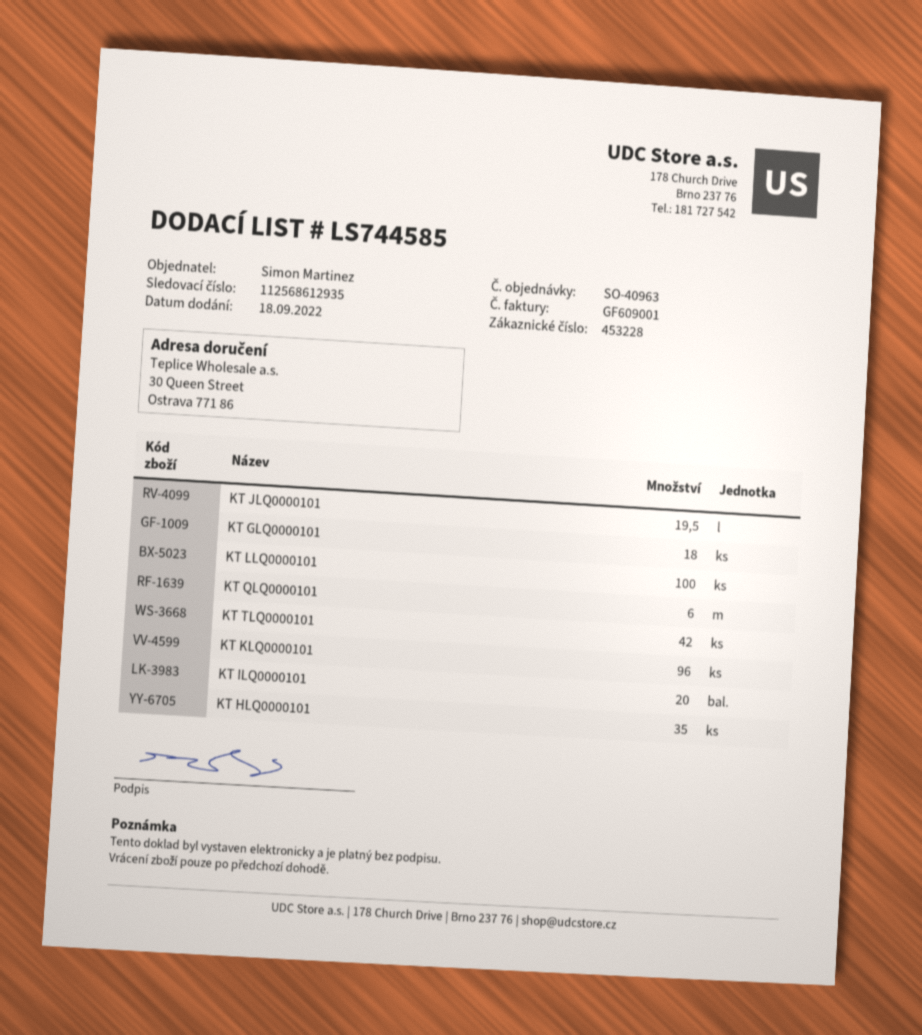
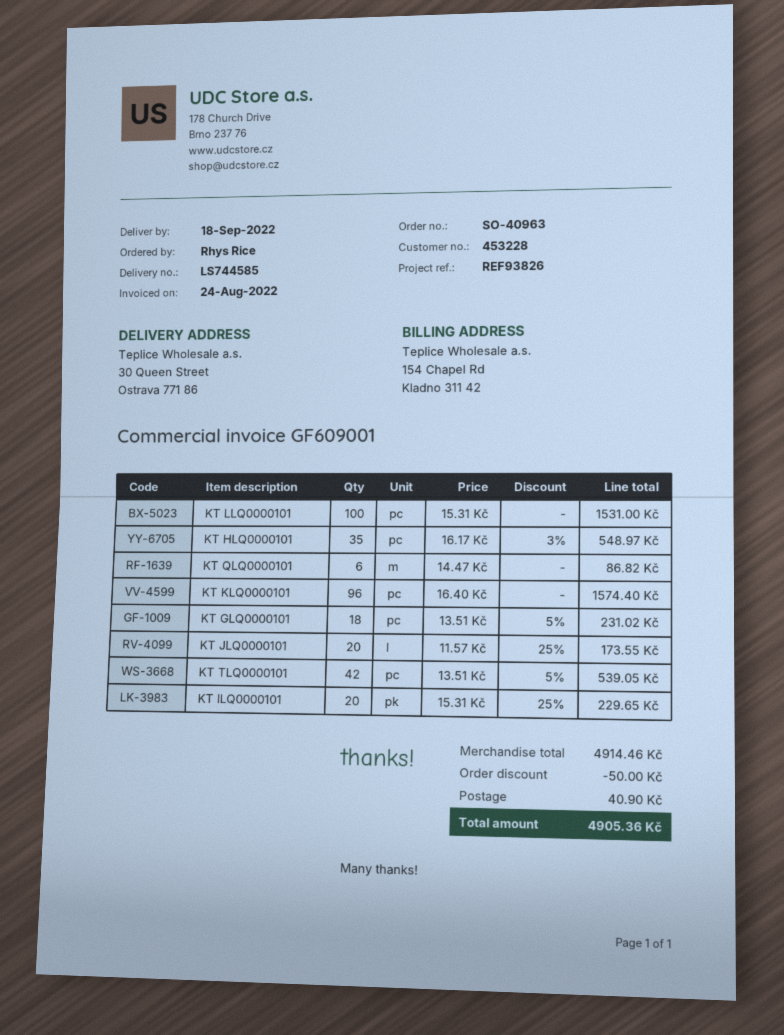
ordered by: Simon Martinez -> Rhys Rice
KT JLQ0000101: 19.5 -> 20

